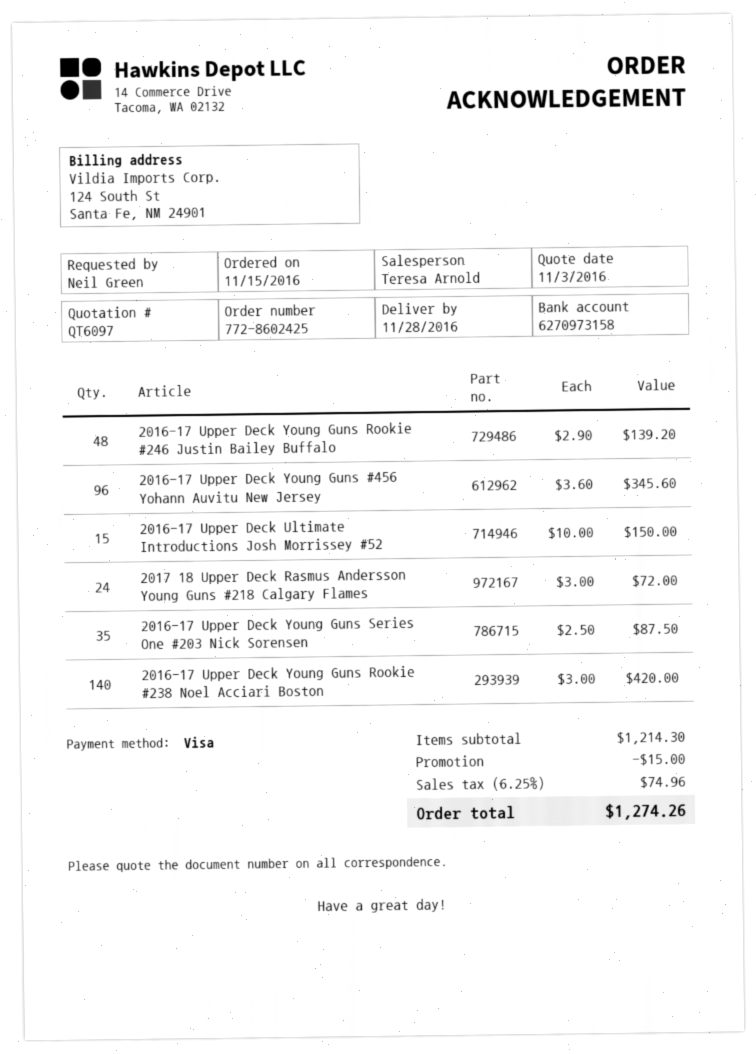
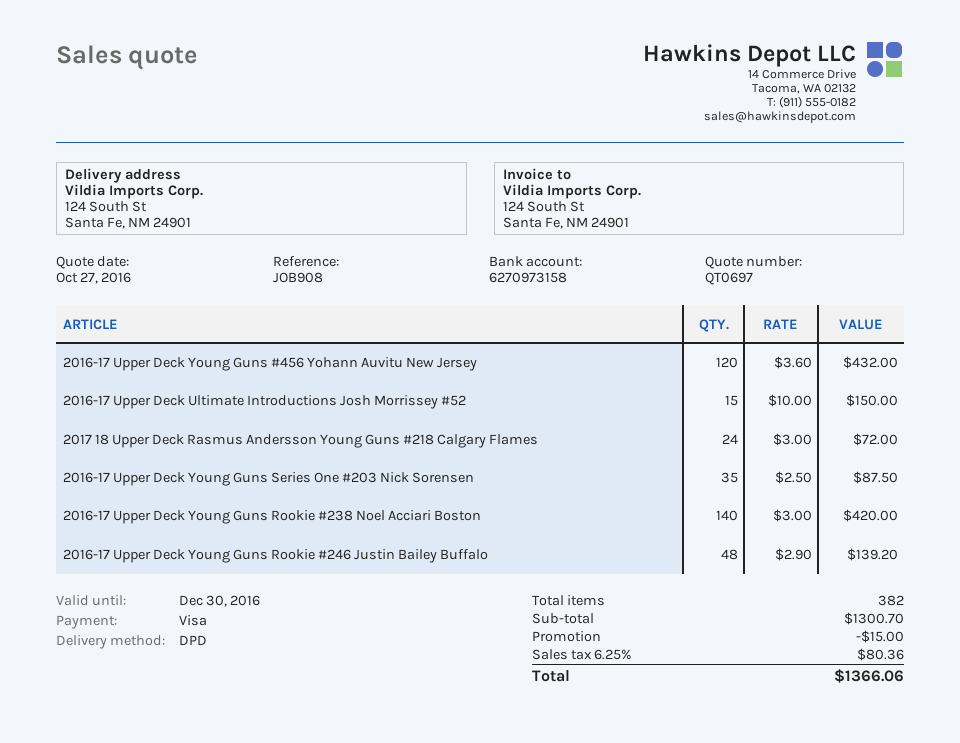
quote number: QT6097 -> QT0697
quote date: 2016-11-03 -> 2016-10-27
2016-17 Upper Deck Young Guns #456 Yohann Auvitu New Jersey: 96 x 3.60 = 345.60 -> 120 x 3.60 = 432.00
subtotal: 1214.30 -> 1300.70
tax: 6.25% = 74.96 -> 6.25% = 80.36
total: 1274.26 -> 1366.06

